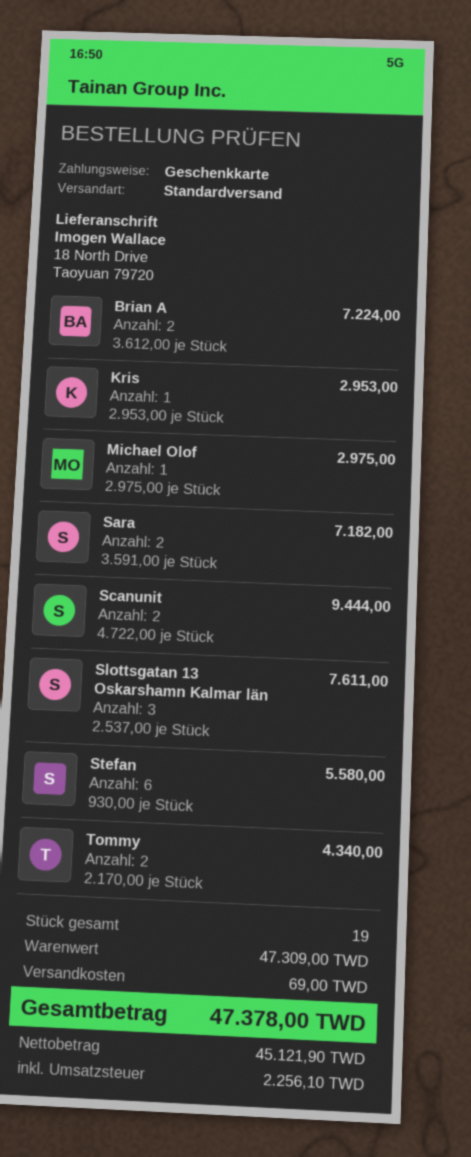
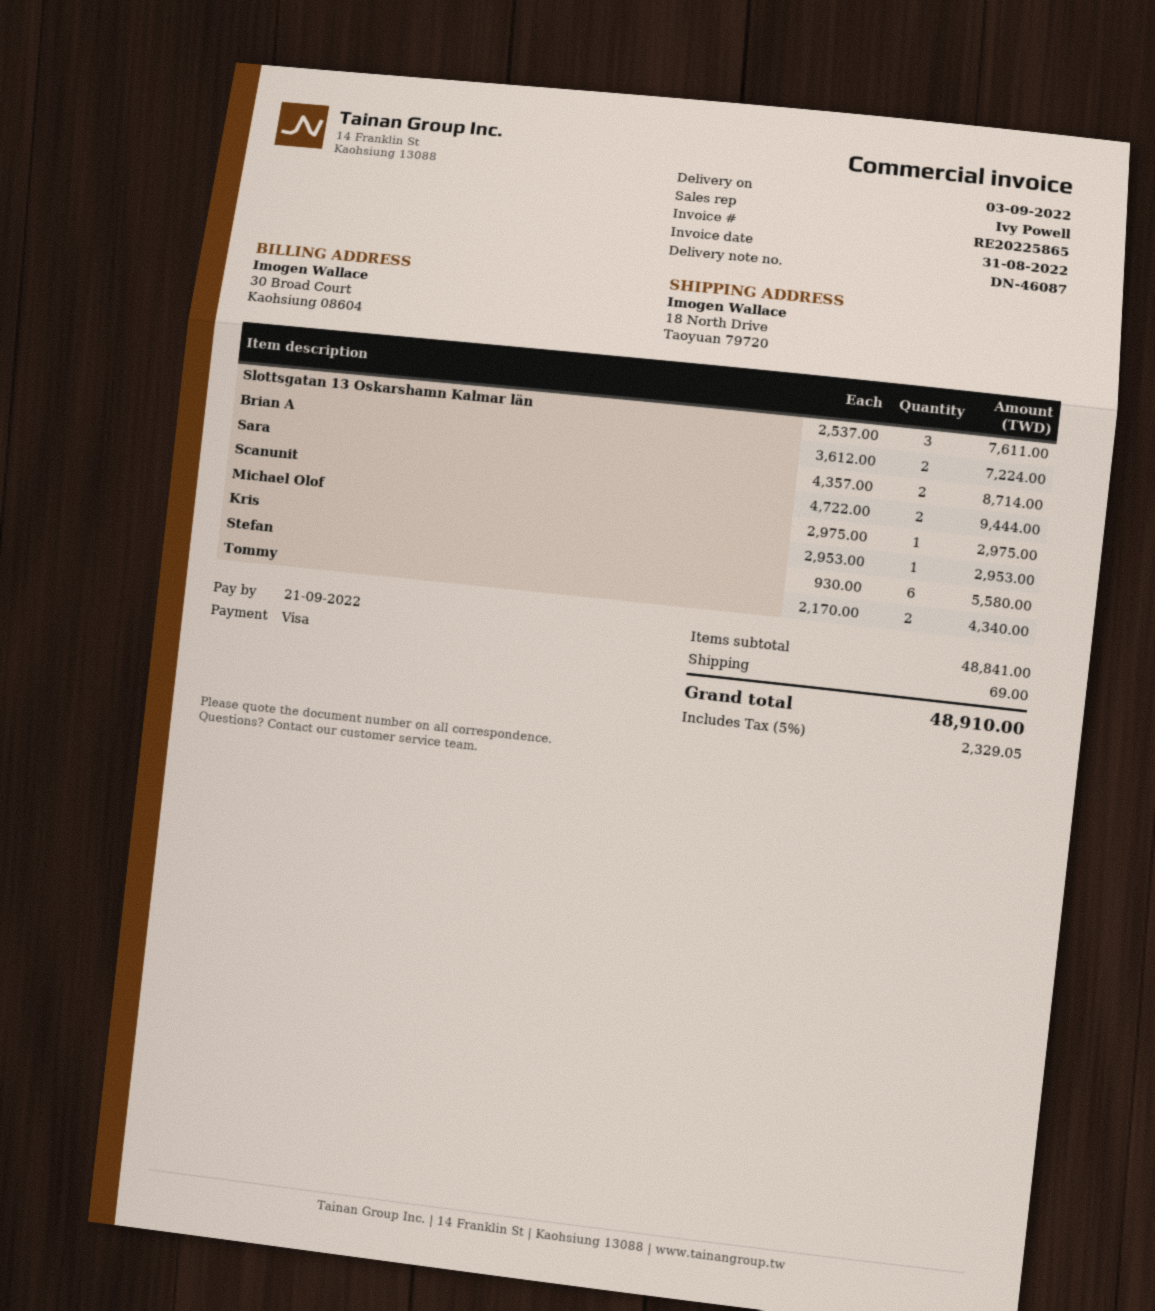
payment method: gift card -> Visa
Sara: 2 x 3591.00 = 7182.00 -> 2 x 4357.00 = 8714.00
subtotal: 47309.00 -> 48841.00
tax: 2256.10 -> 2329.05
total: 47378.00 -> 48910.00

